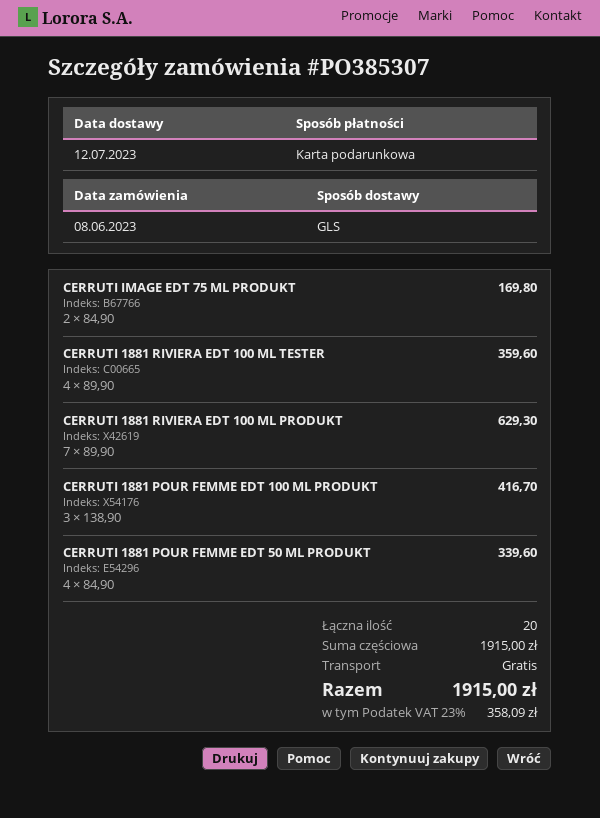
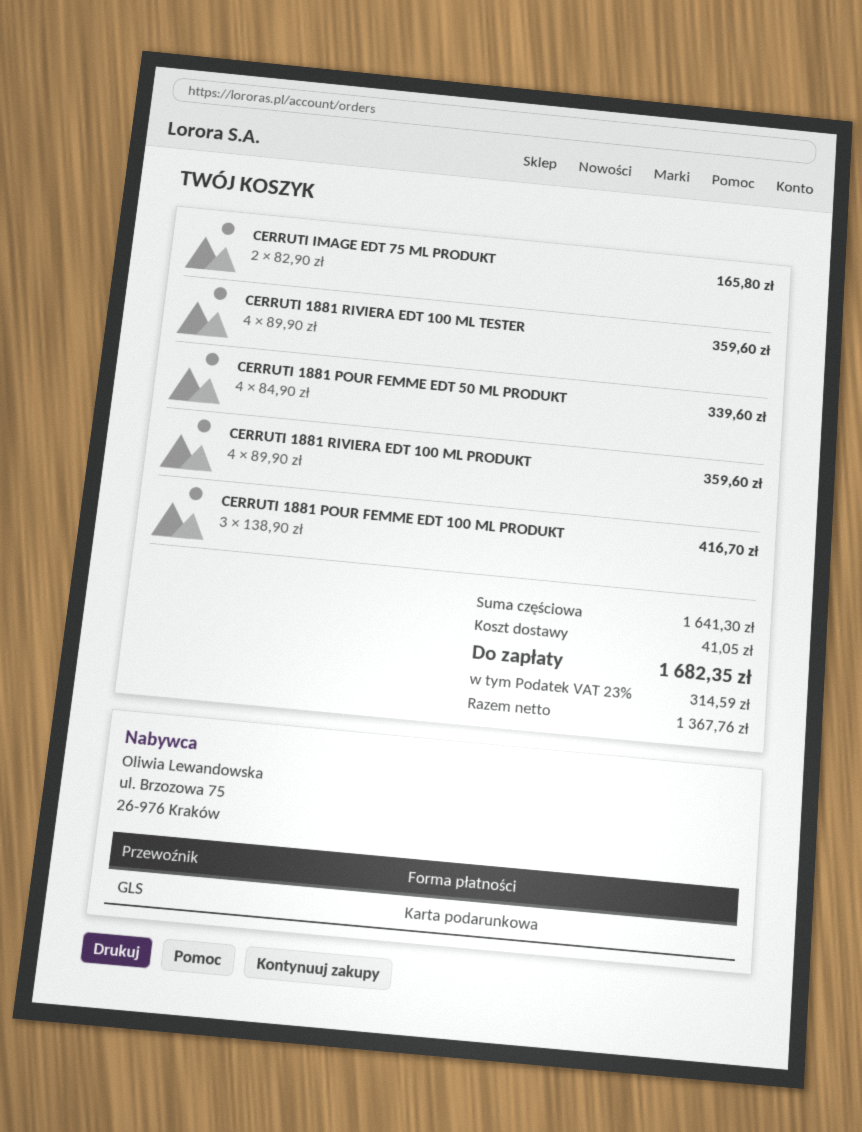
CERRUTI IMAGE EDT 75 ML PRODUKT: 2 x 84.90 = 169.80 -> 2 x 82.90 = 165.80
CERRUTI 1881 RIVIERA EDT 100 ML PRODUKT: 7 x 89.90 = 629.30 -> 4 x 89.90 = 359.60
subtotal: 1915.00 -> 1641.30
shipping: 0.00 -> 41.05
tax: 23% = 358.09 -> 23% = 314.59
total: 1915.00 -> 1682.35

